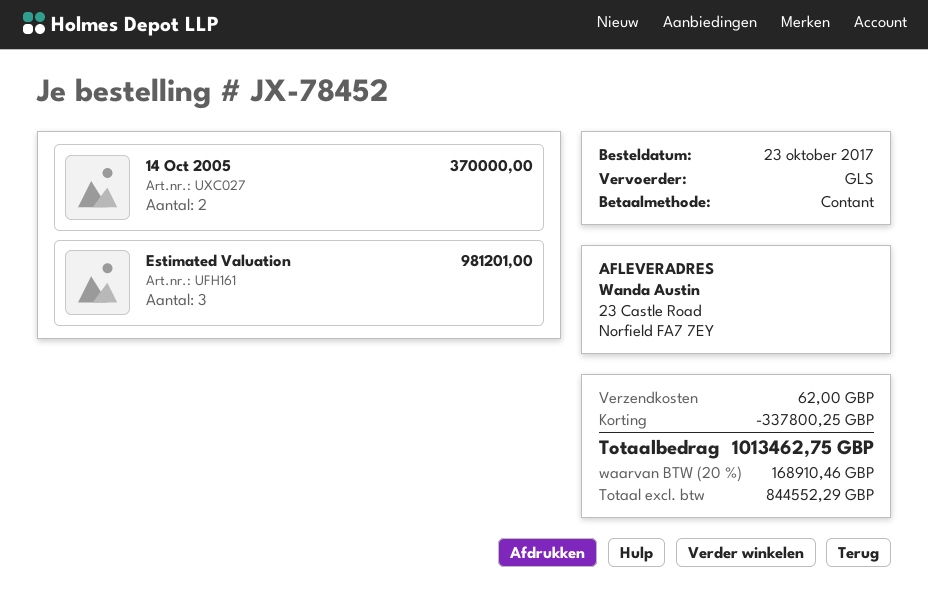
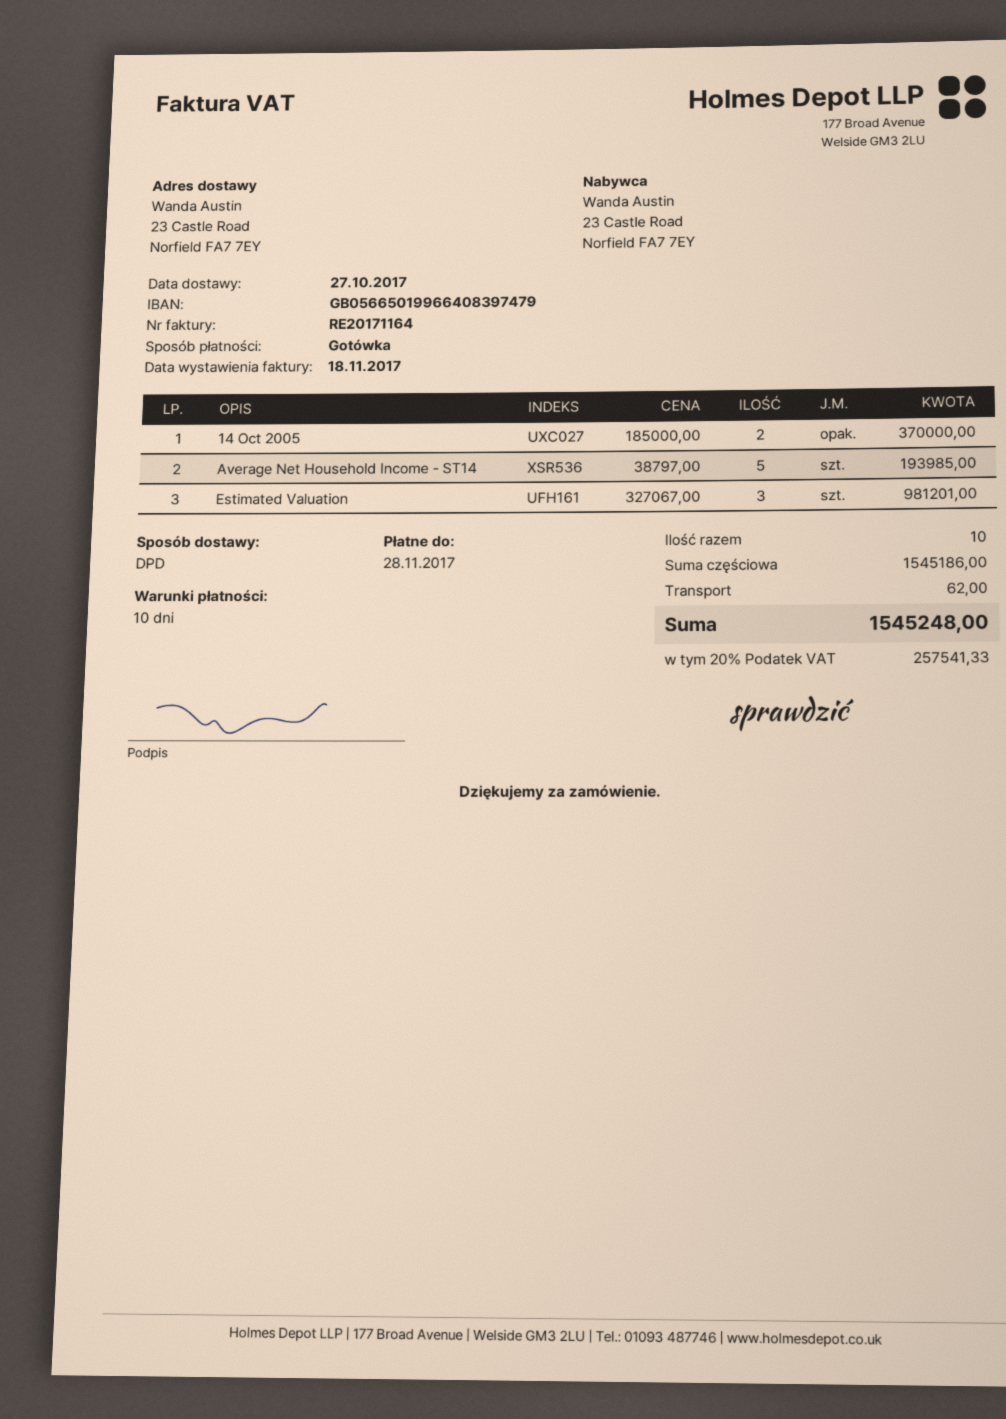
shipping method: GLS -> DPD
Average Net Household Income - ST14: none -> 5 for 193985.00
discount: 337800.25 -> none
tax: 20% = 168910.46 -> 20% = 257541.33
total: 1013462.75 -> 1545248.00

